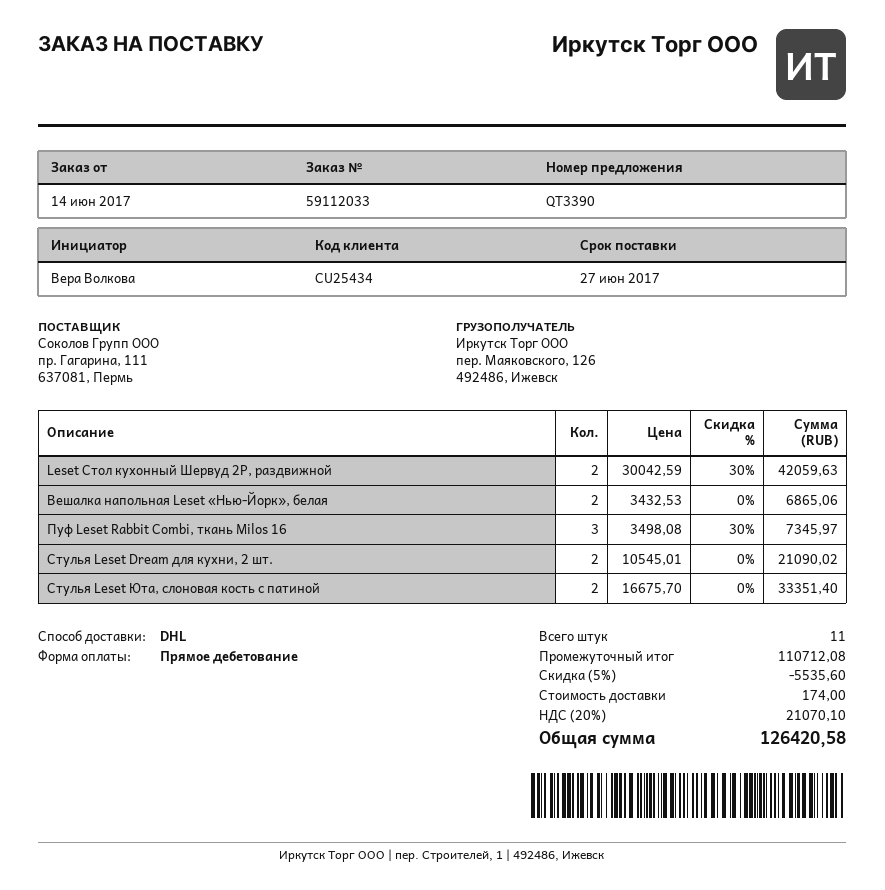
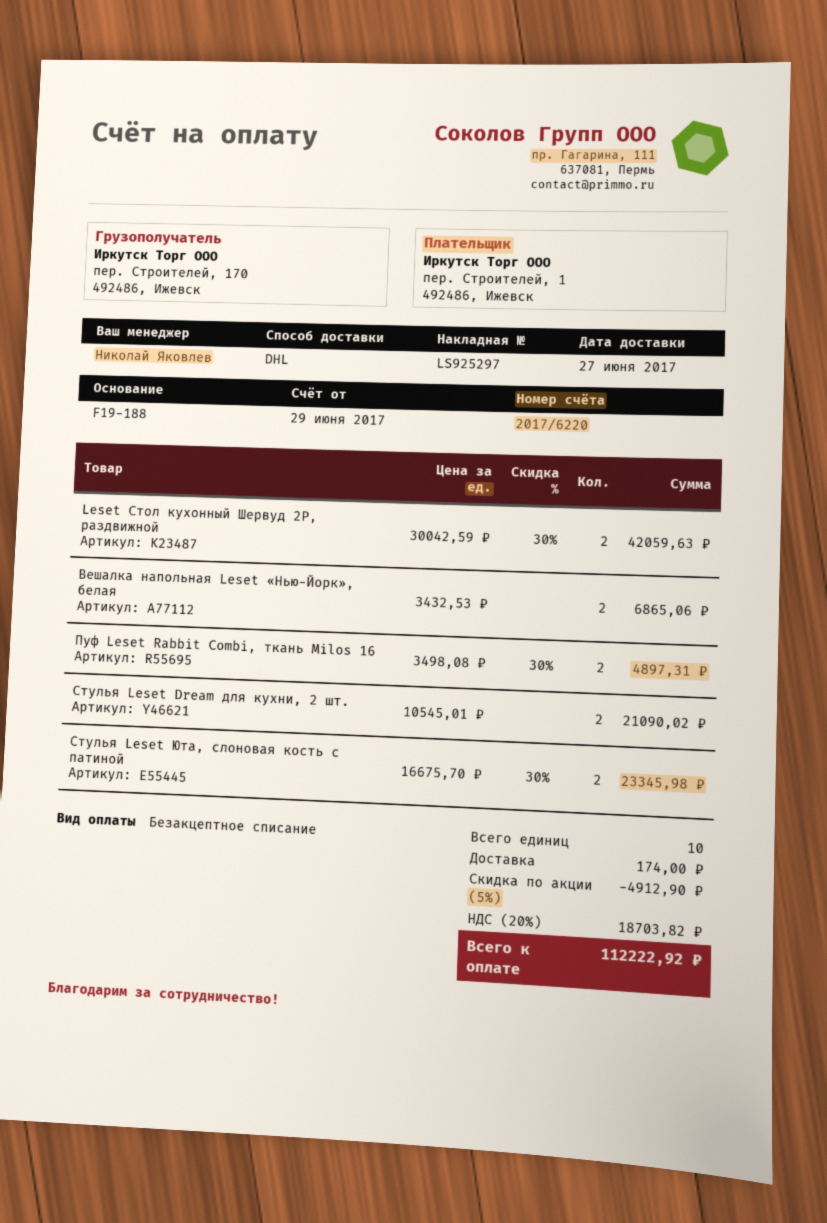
ship to: пер. Маяковского, 126, 492486, Ижевск -> пер. Строителей, 170, 492486, Ижевск
Пуф Leset Rabbit Combi, ткань Milos 16: 3 x 3498.08 - 30% = 7345.97 -> 2 x 3498.08 - 30% = 4897.31
Стулья Leset Юта, слоновая кость с патиной: 2 x 16675.70 = 33351.40 -> 2 x 16675.70 - 30% = 23345.98
total quantity: 11 -> 10
discount: 5% = 5535.60 -> 5% = 4912.90
tax: 20% = 21070.10 -> 20% = 18703.82
total: 126420.58 -> 112222.92

